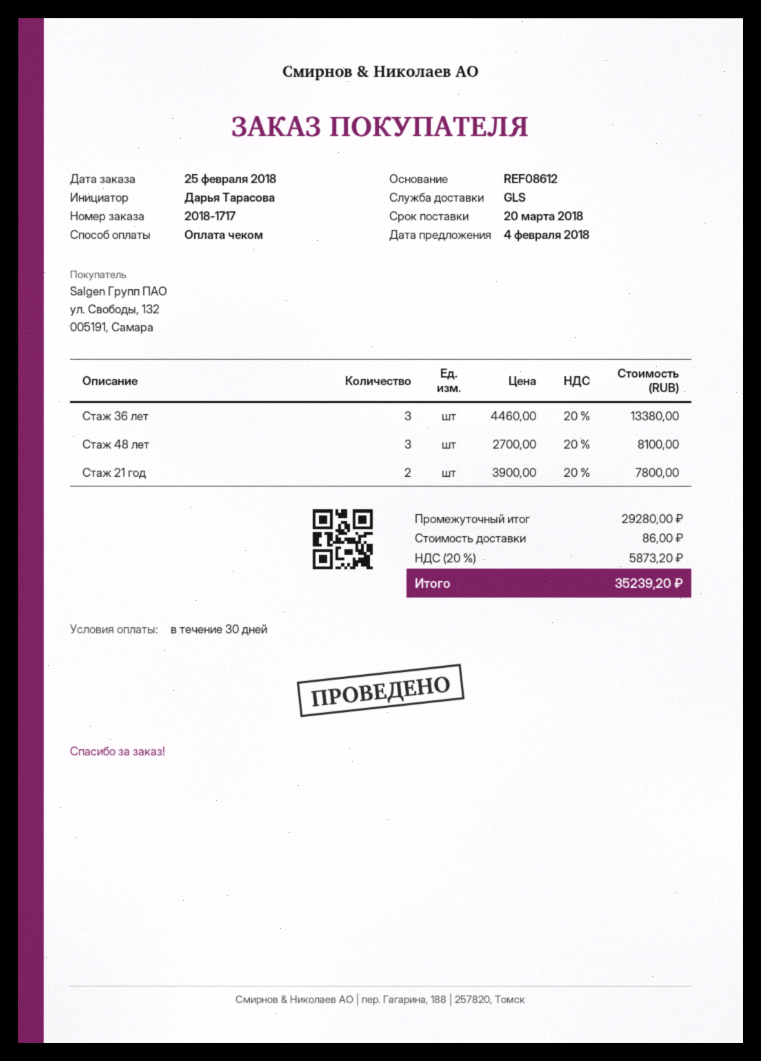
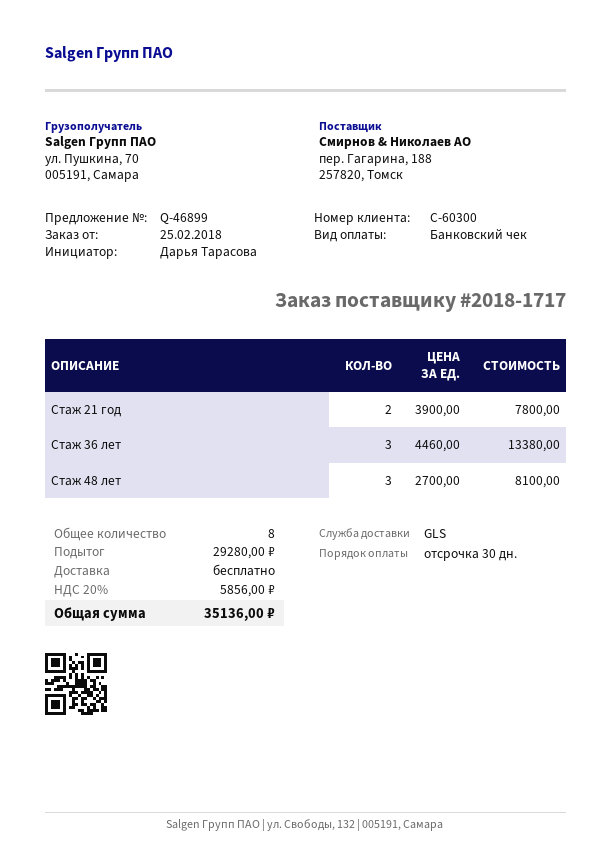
shipping: 86.00 -> 0.00
tax: 20% = 5873.20 -> 20% = 5856.00
total: 35239.20 -> 35136.00

